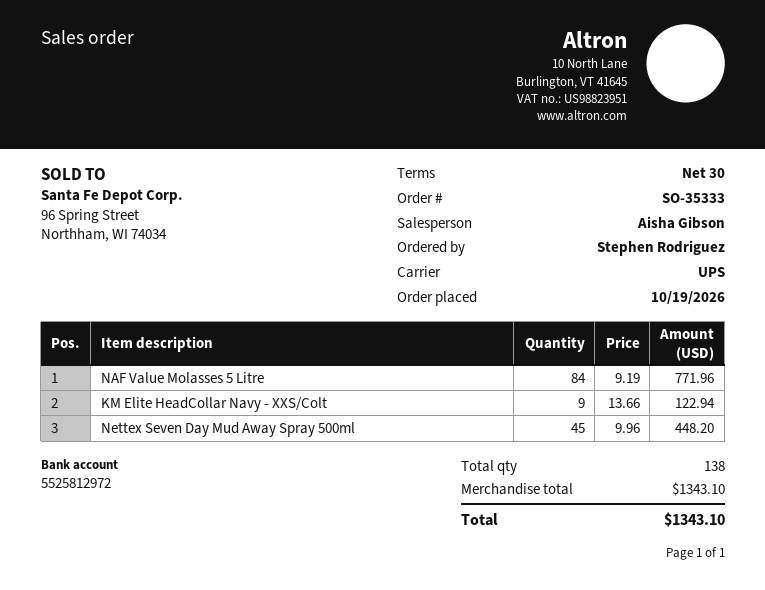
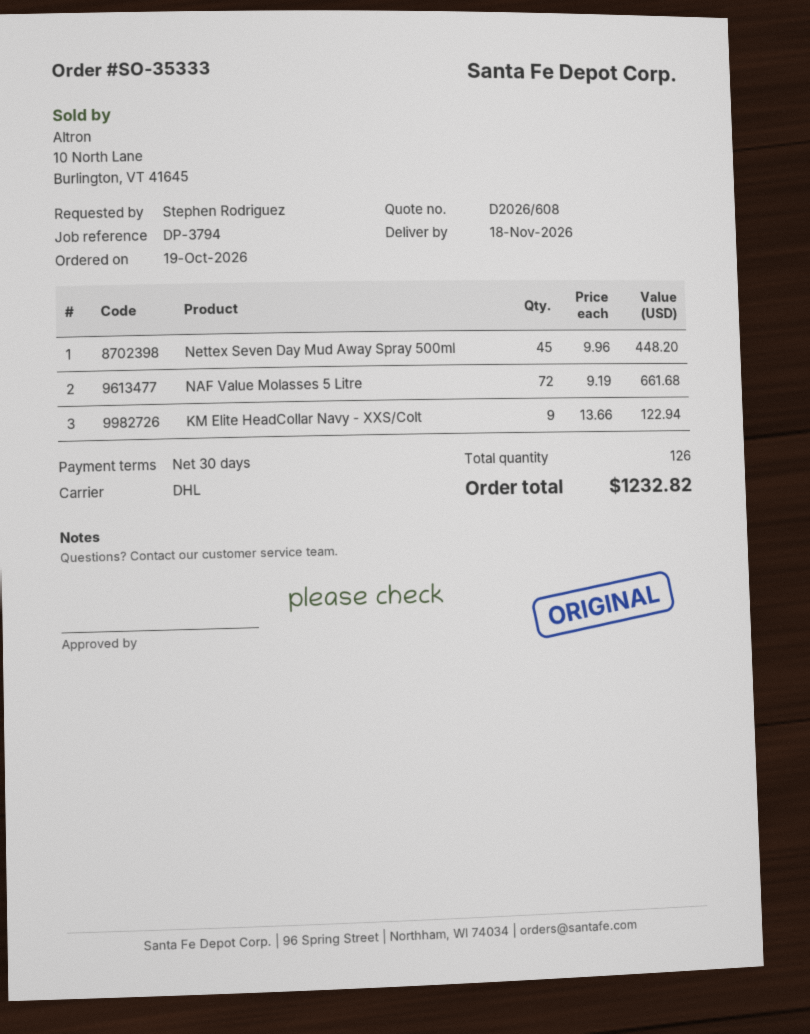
shipping method: UPS -> DHL
NAF Value Molasses 5 Litre: 84 x 9.19 = 771.96 -> 72 x 9.19 = 661.68
total quantity: 138 -> 126
total: 1343.10 -> 1232.82

